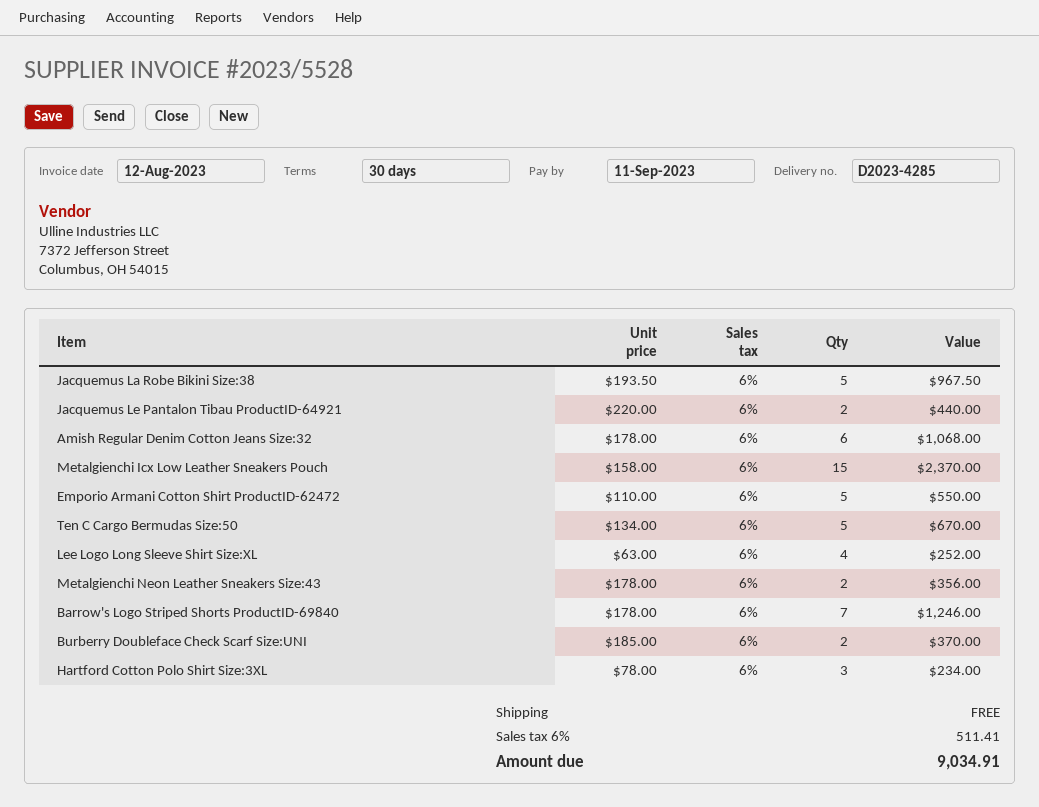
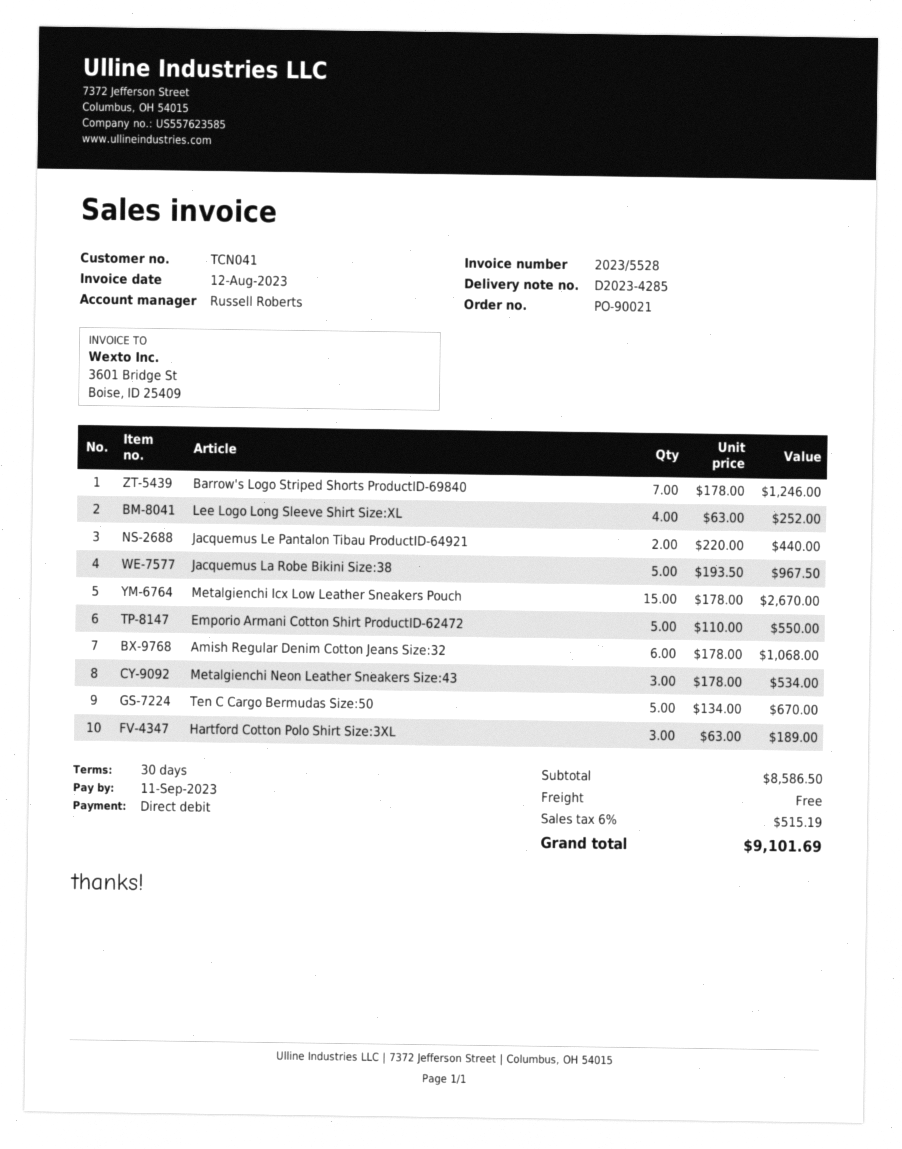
Metalgienchi Icx Low Leather Sneakers Pouch: 15 x 158.00 = 2370.00 -> 15 x 178.00 = 2670.00
Metalgienchi Neon Leather Sneakers Size:43: 2 x 178.00 = 356.00 -> 3 x 178.00 = 534.00
Burberry Doubleface Check Scarf Size:UNI: 2 x 185.00 = 370.00 -> none
Hartford Cotton Polo Shirt Size:3XL: 3 x 78.00 = 234.00 -> 3 x 63.00 = 189.00
tax: 6% = 511.41 -> 6% = 515.19
total: 9034.91 -> 9101.69

